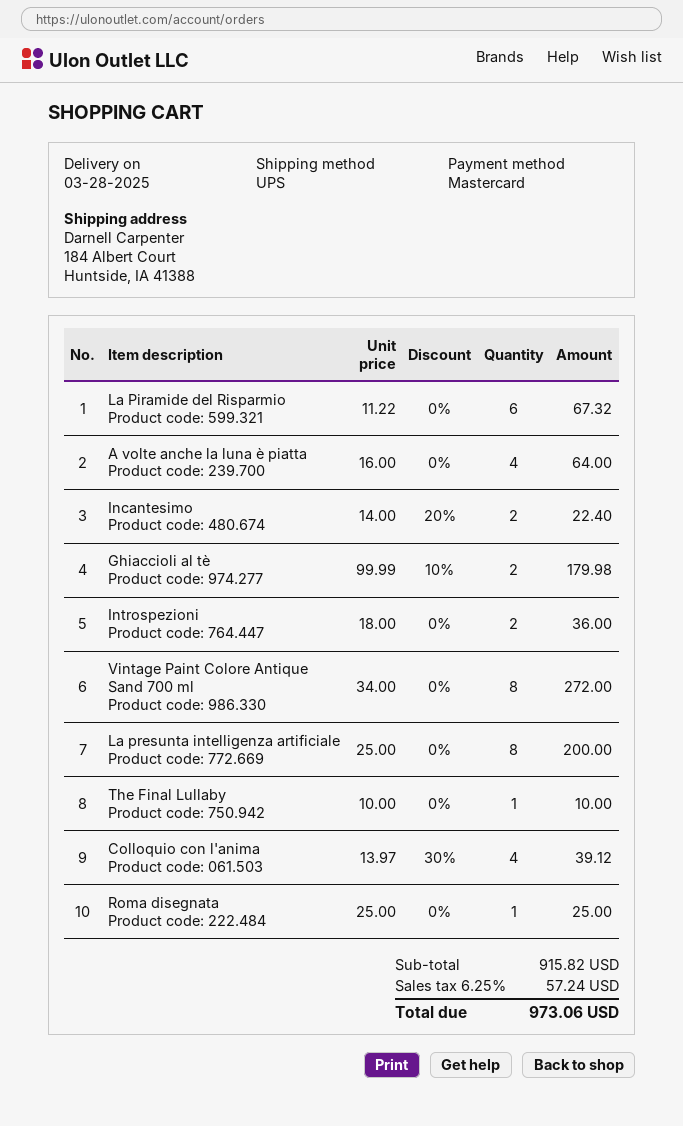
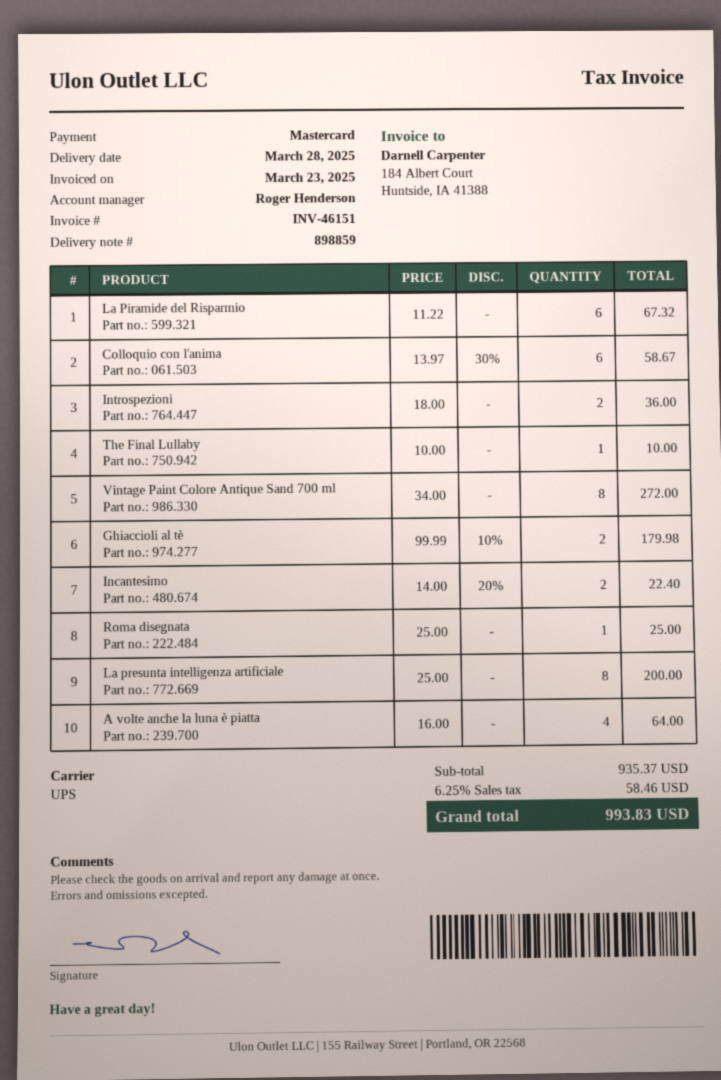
Colloquio con l'anima: 4 x 13.97 - 30% = 39.12 -> 6 x 13.97 - 30% = 58.67
subtotal: 915.82 -> 935.37
tax: 6.25% = 57.24 -> 6.25% = 58.46
total: 973.06 -> 993.83

